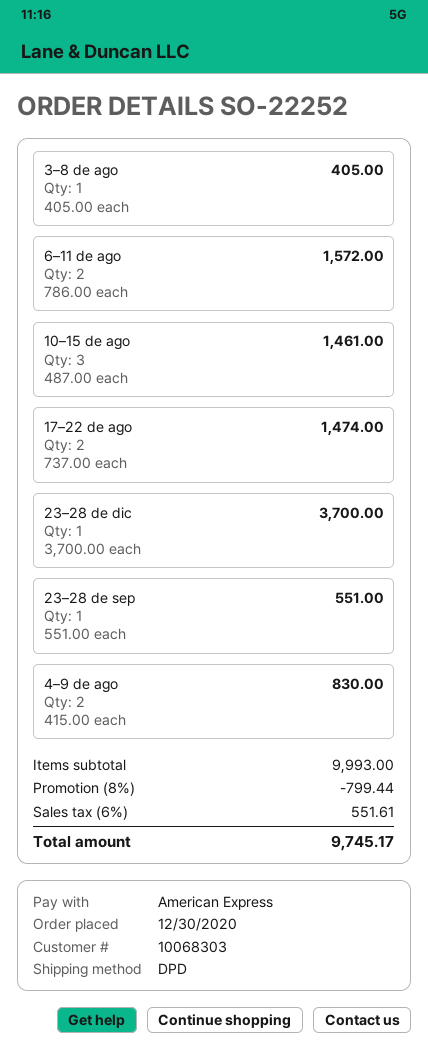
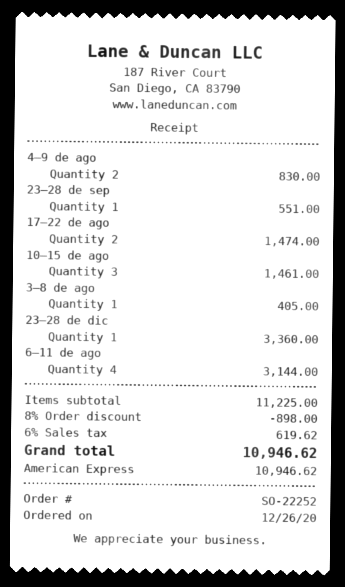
order date: 2020-12-30 -> 2020-12-26
6–11 de ago: 2 for 1572.00 -> 4 for 3144.00
23–28 de dic: 1 for 3700.00 -> 1 for 3360.00
subtotal: 9993.00 -> 11225.00
discount: 8% = 799.44 -> 8% = 898.00
tax: 6% = 551.61 -> 6% = 619.62
total: 9745.17 -> 10946.62

